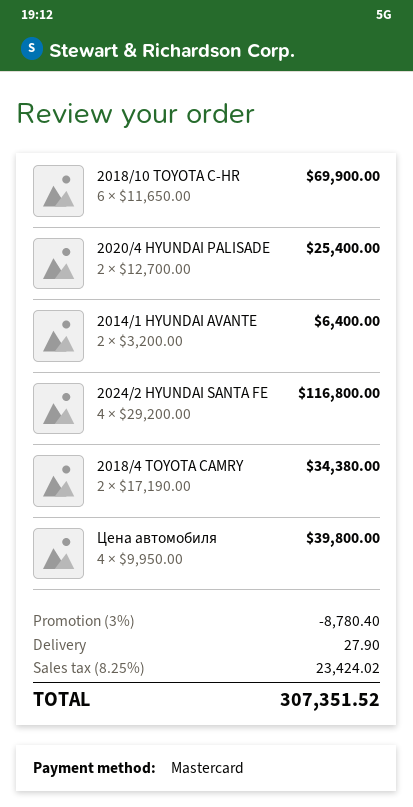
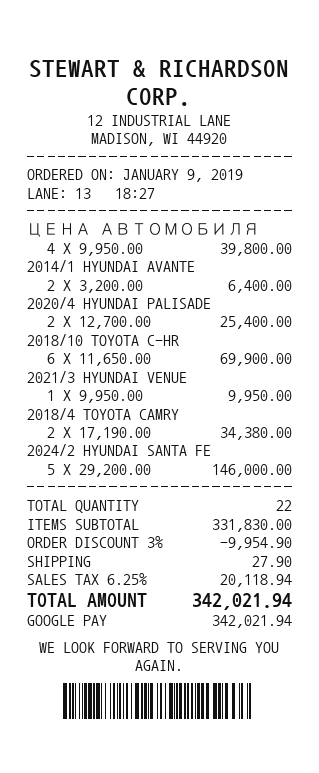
payment method: Mastercard -> Google Pay
2024/2 HYUNDAI SANTA FE: 4 x 29200.00 = 116800.00 -> 5 x 29200.00 = 146000.00
2021/3 HYUNDAI VENUE: none -> 1 x 9950.00 = 9950.00
discount: 3% = 8780.40 -> 3% = 9954.90
tax: 8.25% = 23424.02 -> 6.25% = 20118.94
total: 307351.52 -> 342021.94

